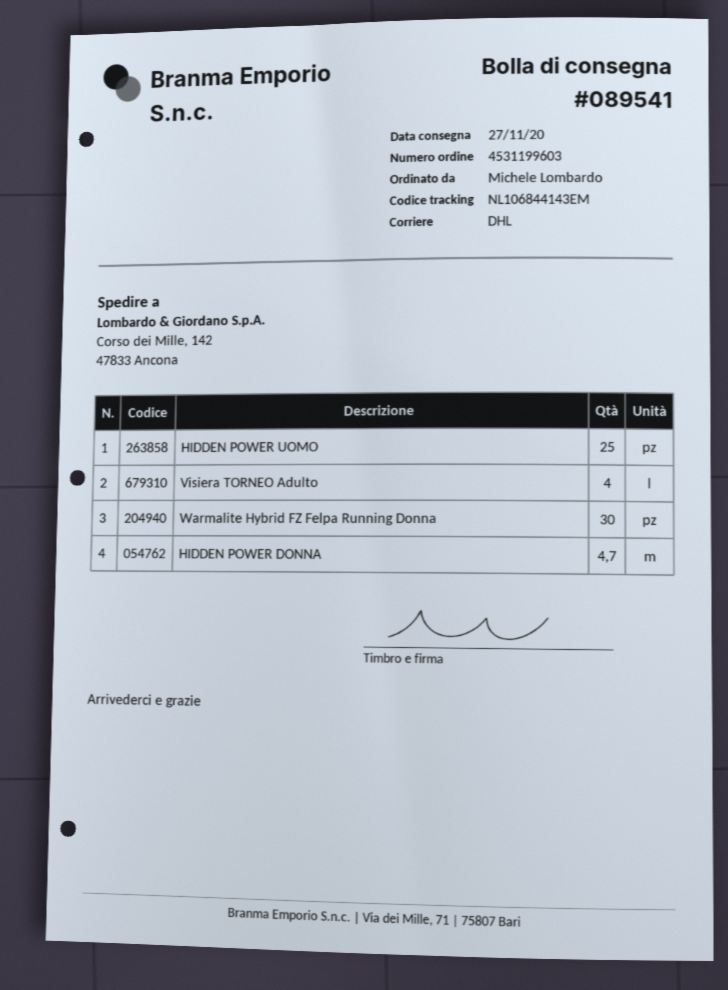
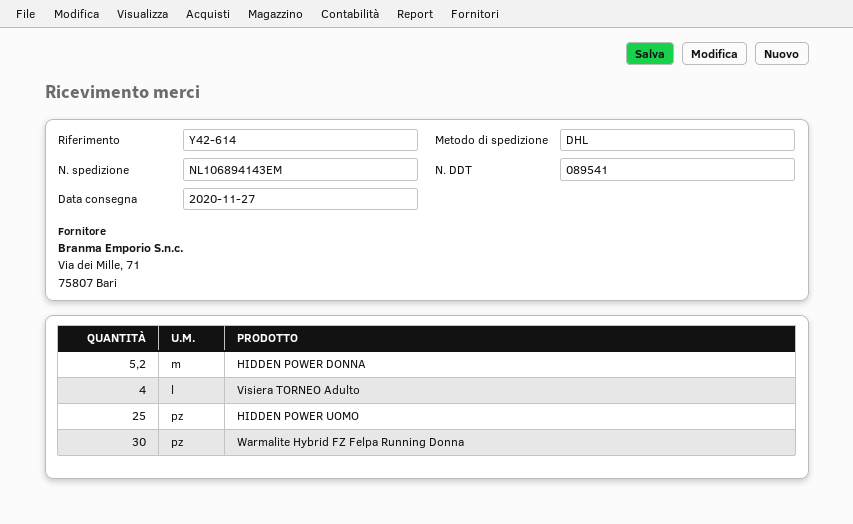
tracking number: NL106844143EM -> NL106894143EM
HIDDEN POWER DONNA: 4.7 -> 5.2

